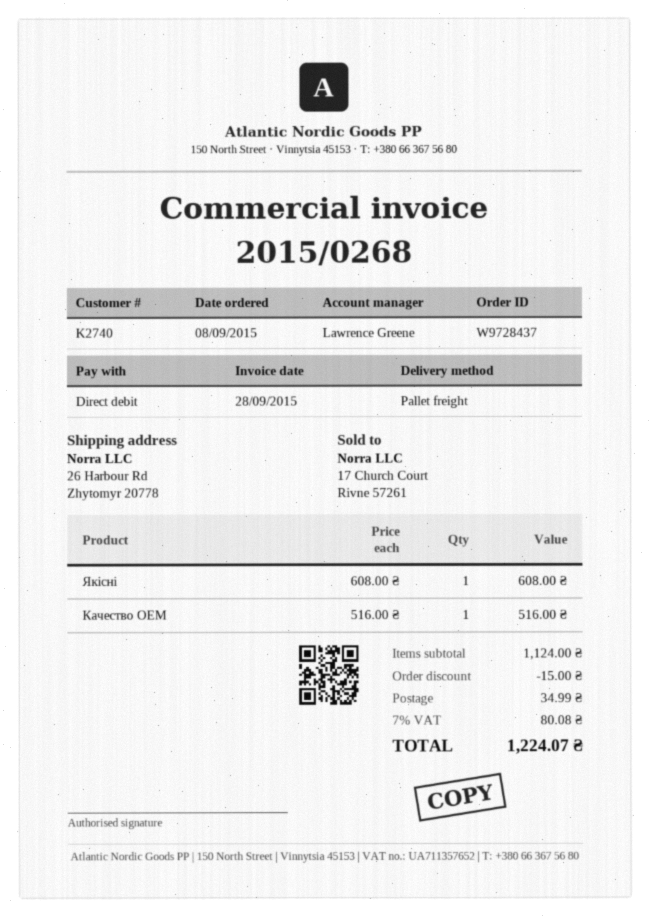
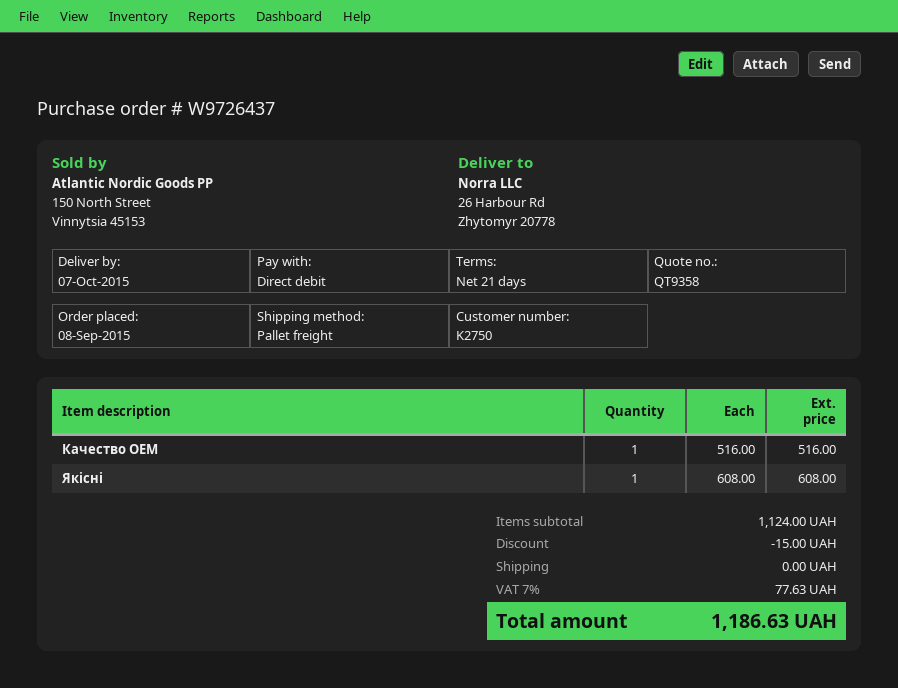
order number: W9728437 -> W9726437
customer number: K2740 -> K2750
shipping: 34.99 -> 0.00
tax: 7% = 80.08 -> 7% = 77.63
total: 1224.07 -> 1186.63

